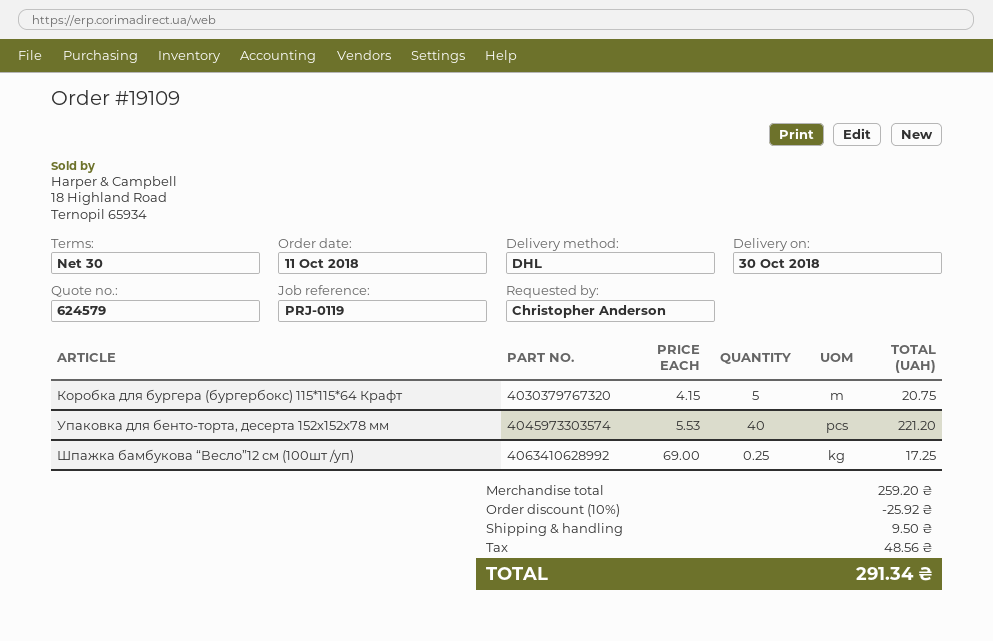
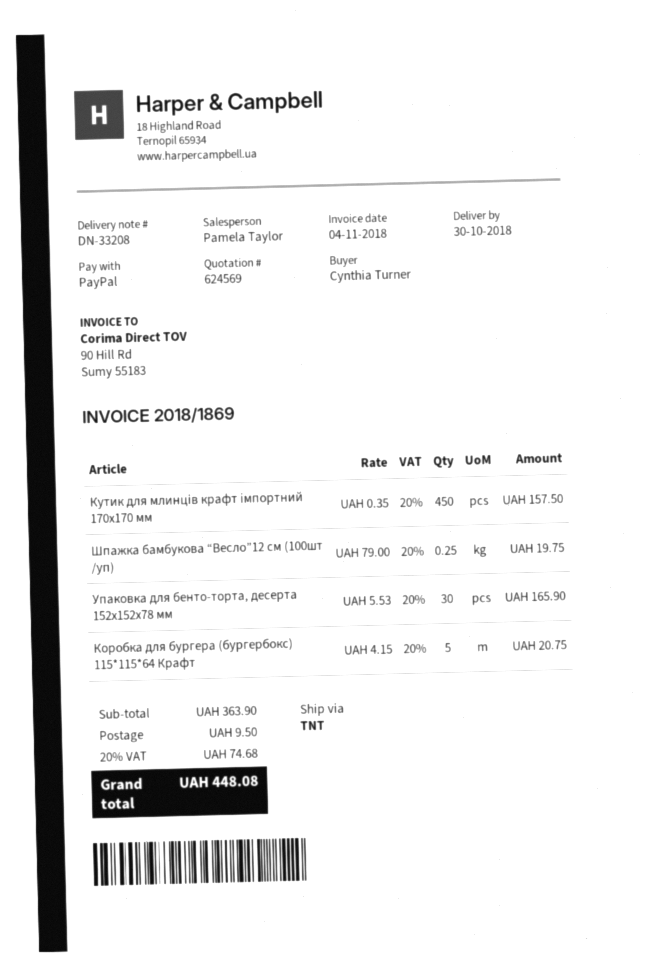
quote number: 624579 -> 624569
ordered by: Christopher Anderson -> Cynthia Turner
shipping method: DHL -> TNT
Упаковка для бенто-торта, десерта 152х152х78 мм: 40 x 5.53 = 221.20 -> 30 x 5.53 = 165.90
Шпажка бамбукова “Весло”12 см (100шт /уп): 0.25 x 69.00 = 17.25 -> 0.25 x 79.00 = 19.75
Кутик для млинців крафт імпортний 170х170 мм: none -> 450 x 0.35 = 157.50
subtotal: 259.20 -> 363.90
discount: 10% = 25.92 -> none
tax: 48.56 -> 74.68
total: 291.34 -> 448.08

